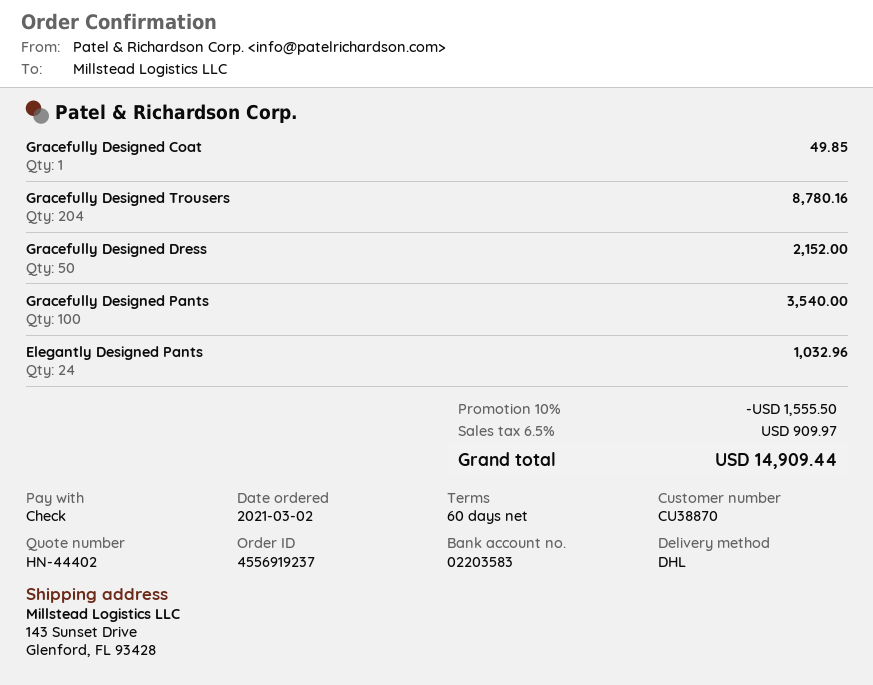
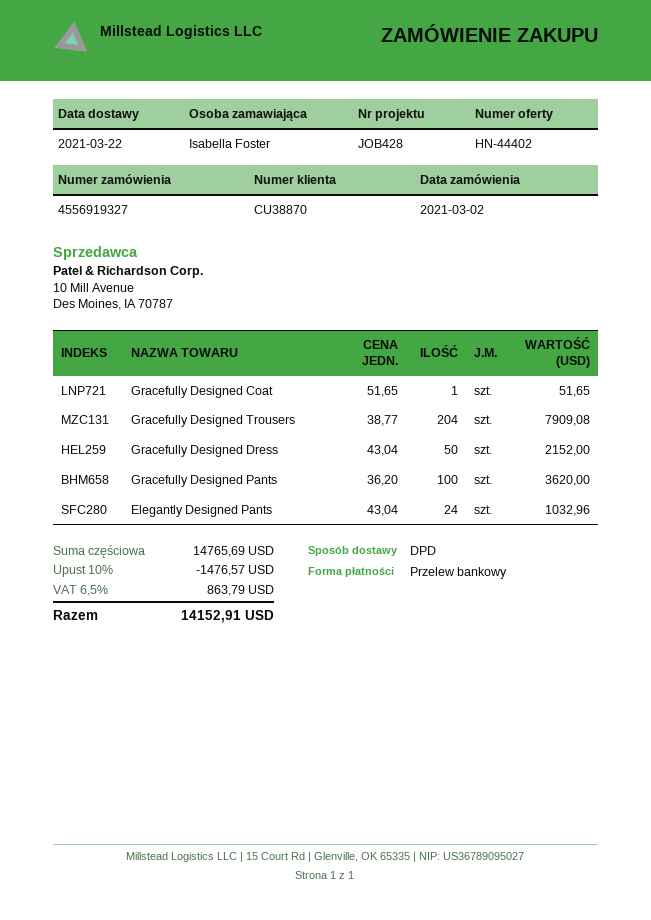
order number: 4556919237 -> 4556919327
payment method: cheque -> bank transfer
shipping method: DHL -> DPD
Gracefully Designed Coat: 1 for 49.85 -> 1 for 51.65
Gracefully Designed Trousers: 204 for 8780.16 -> 204 for 7909.08
Gracefully Designed Pants: 100 for 3540.00 -> 100 for 3620.00
discount: 10% = 1555.50 -> 10% = 1476.57
tax: 6.5% = 909.97 -> 6.5% = 863.79
total: 14909.44 -> 14152.91

